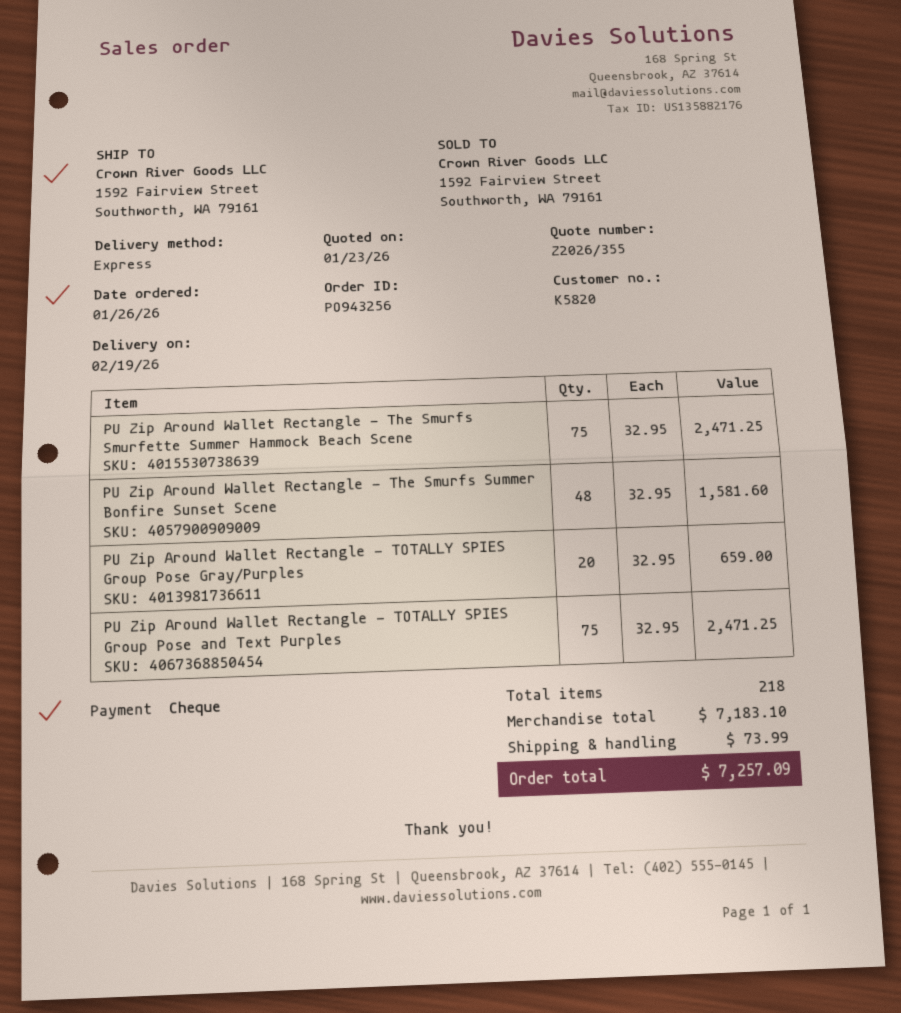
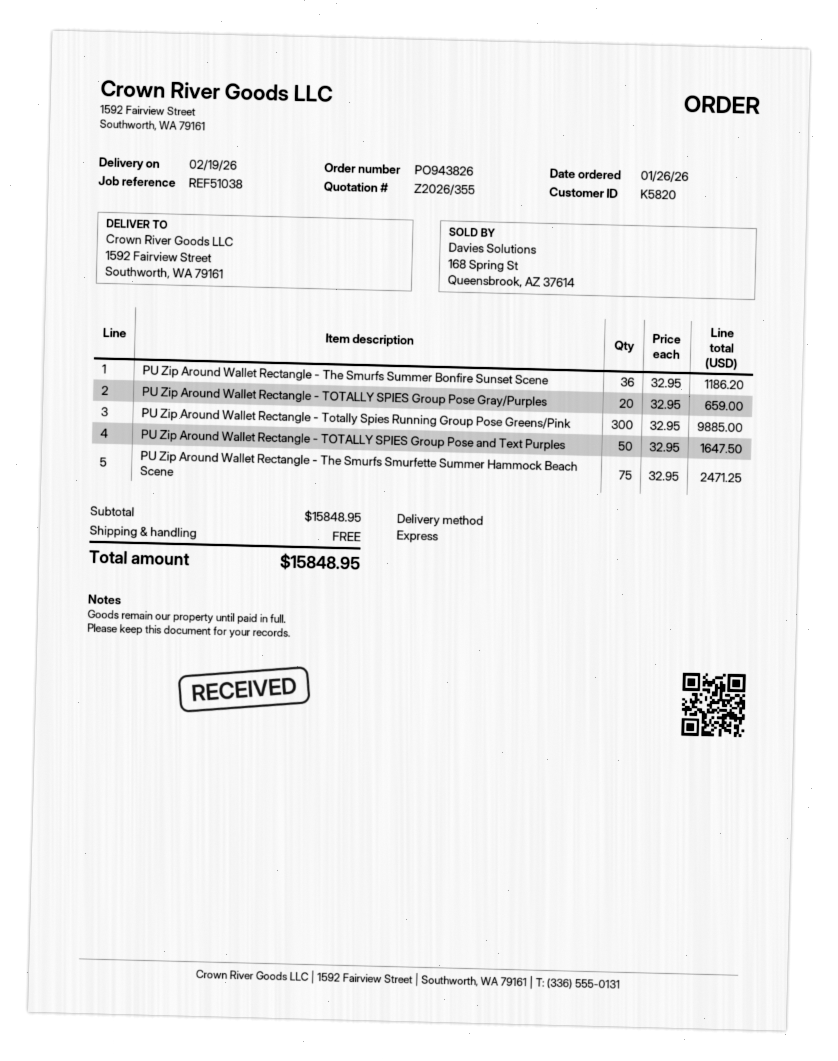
order number: PO943256 -> PO943826
PU Zip Around Wallet Rectangle - The Smurfs Summer Bonfire Sunset Scene: 48 x 32.95 = 1581.60 -> 36 x 32.95 = 1186.20
PU Zip Around Wallet Rectangle - TOTALLY SPIES Group Pose and Text Purples: 75 x 32.95 = 2471.25 -> 50 x 32.95 = 1647.50
PU Zip Around Wallet Rectangle - Totally Spies Running Group Pose Greens/Pink: none -> 300 x 32.95 = 9885.00
subtotal: 7183.10 -> 15848.95
shipping: 73.99 -> 0.00
total: 7257.09 -> 15848.95

